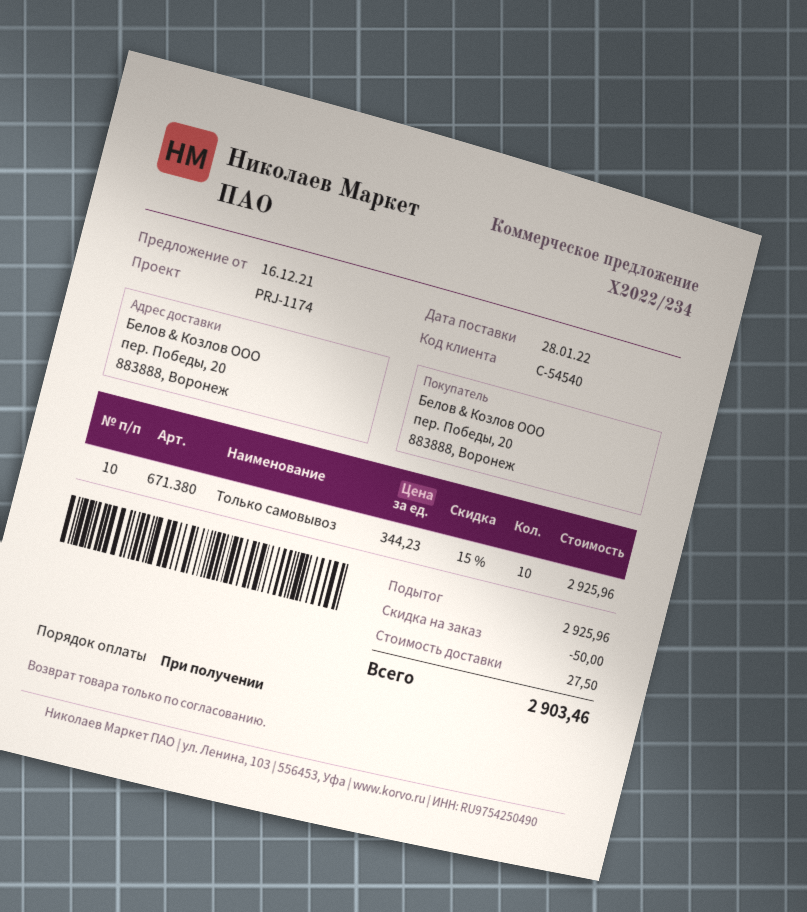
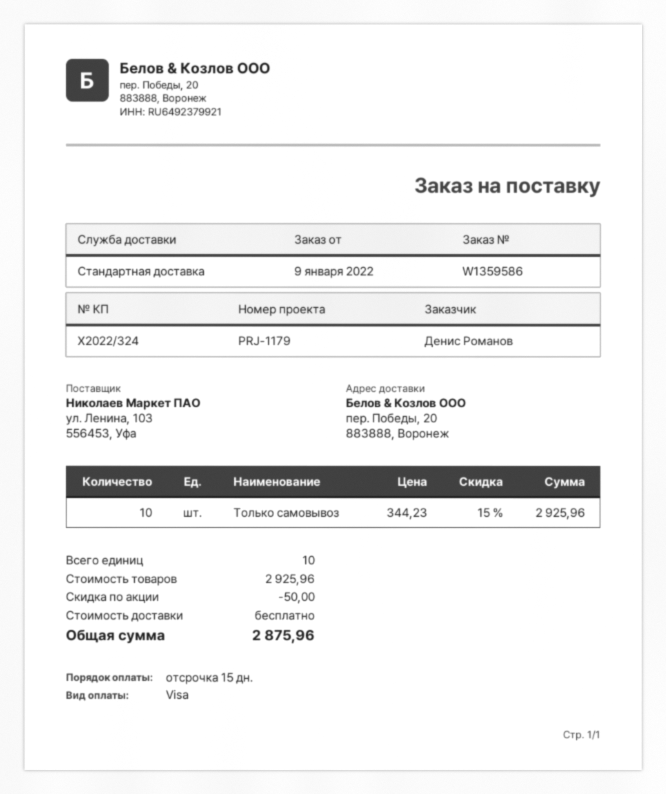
quote number: X2022/234 -> X2022/324
payment terms: on receipt -> 15 days
reference: PRJ-1174 -> PRJ-1179
shipping: 27.50 -> 0.00
total: 2903.46 -> 2875.96

